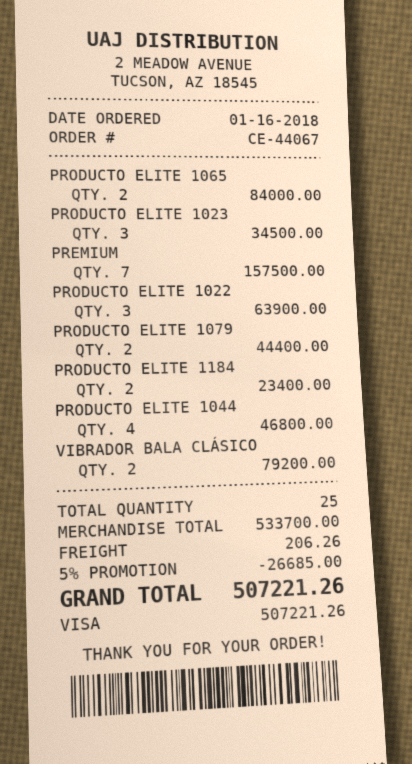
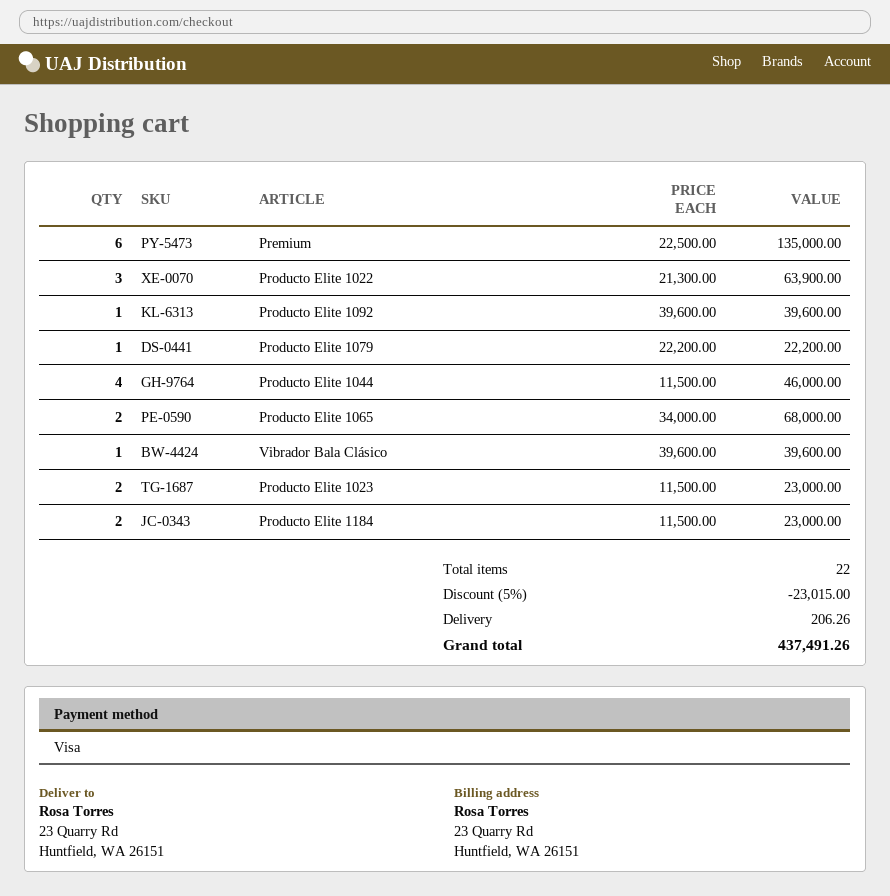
PRODUCTO ELITE 1065: 2 for 84000.00 -> 2 for 68000.00
PRODUCTO ELITE 1023: 3 for 34500.00 -> 2 for 23000.00
PREMIUM: 7 for 157500.00 -> 6 for 135000.00
PRODUCTO ELITE 1079: 2 for 44400.00 -> 1 for 22200.00
PRODUCTO ELITE 1184: 2 for 23400.00 -> 2 for 23000.00
PRODUCTO ELITE 1044: 4 for 46800.00 -> 4 for 46000.00
VIBRADOR BALA CLÁSICO: 2 for 79200.00 -> 1 for 39600.00
Producto Elite 1092: none -> 1 for 39600.00
total quantity: 25 -> 22
discount: 5% = 26685.00 -> 5% = 23015.00
total: 507221.26 -> 437491.26

